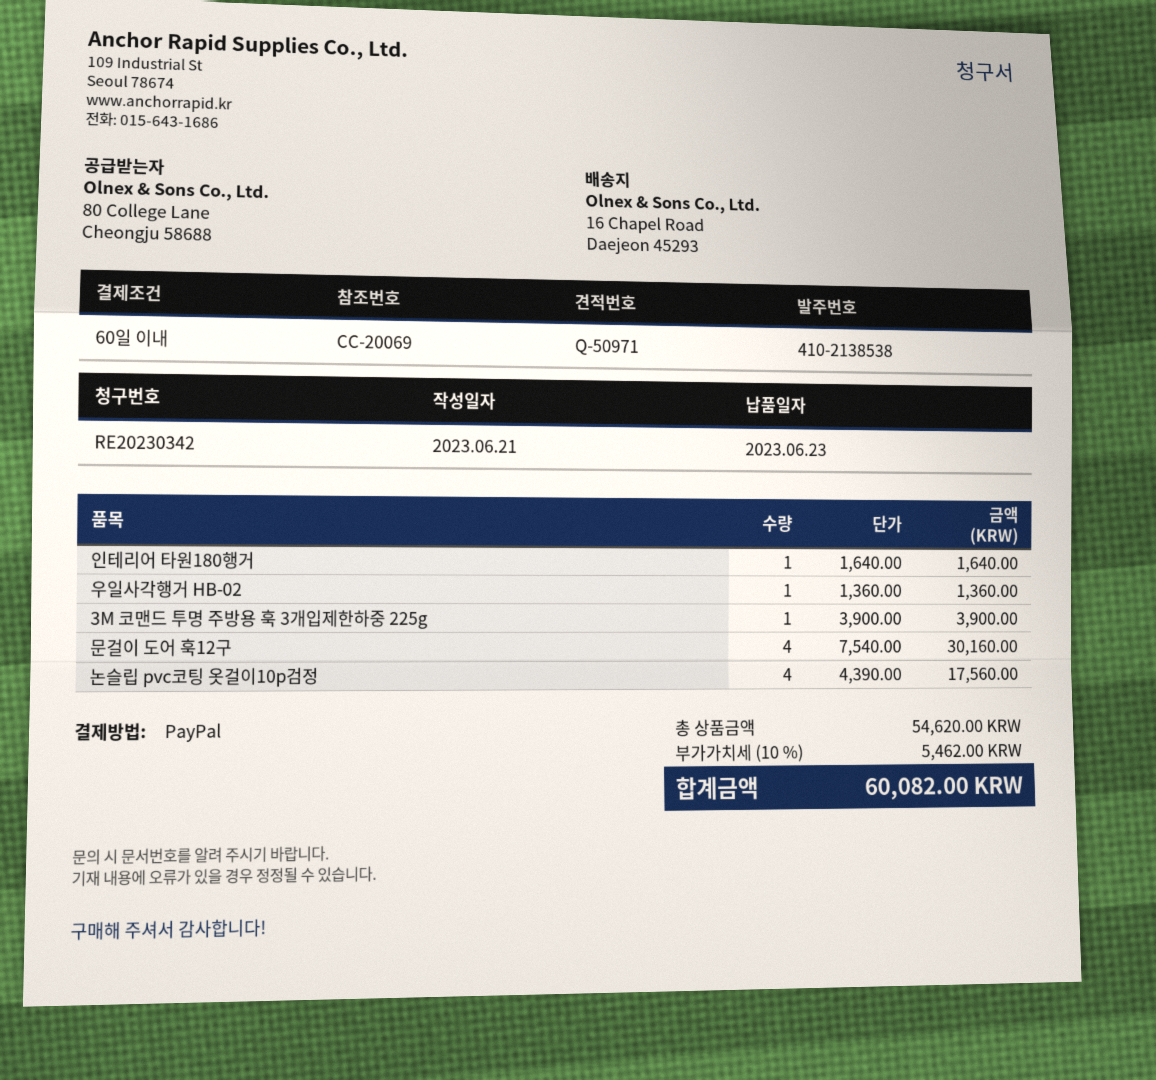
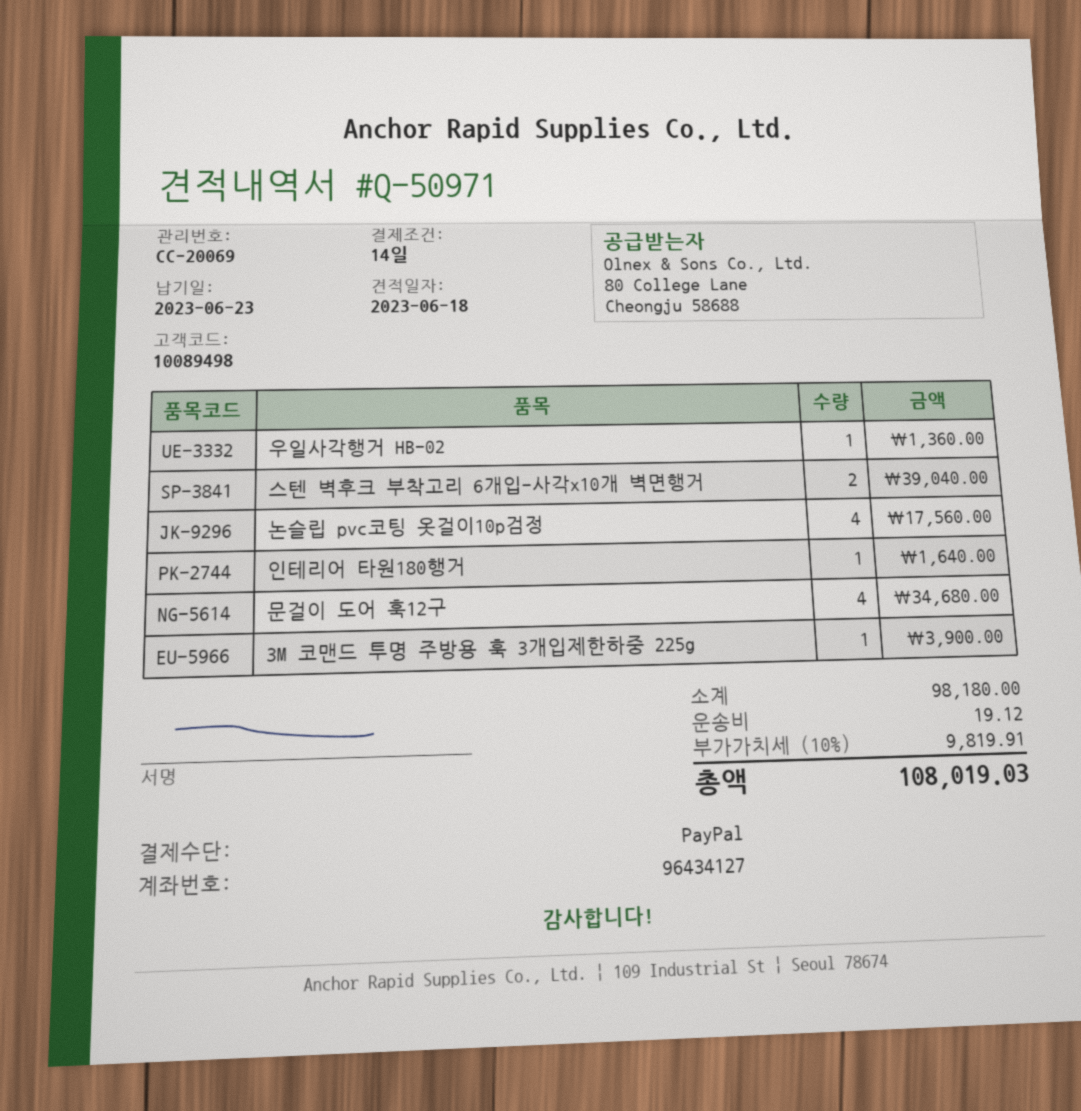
payment terms: 60 days -> 14 days
문걸이 도어 훅12구: 4 for 30160.00 -> 4 for 34680.00
스텐 벽후크 부착고리 6개입-사각x10개 벽면행거: none -> 2 for 39040.00
subtotal: 54620.00 -> 98180.00
shipping: none -> 19.12
tax: 10% = 5462.00 -> 10% = 9819.91
total: 60082.00 -> 108019.03

